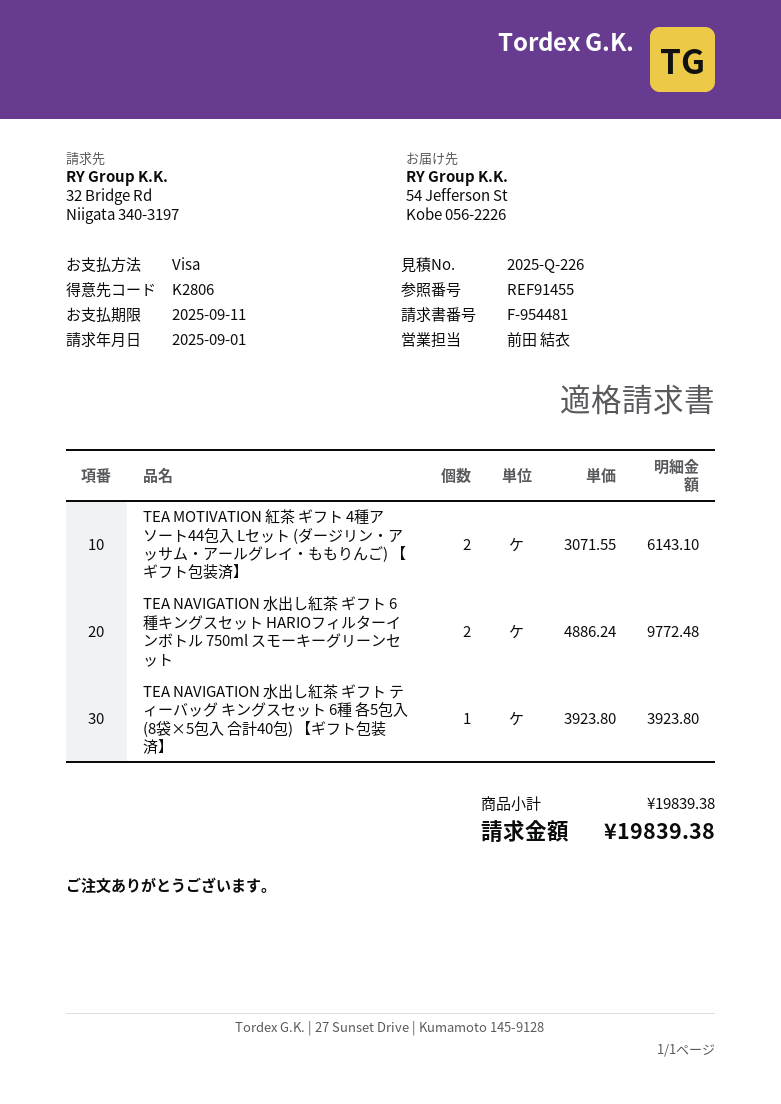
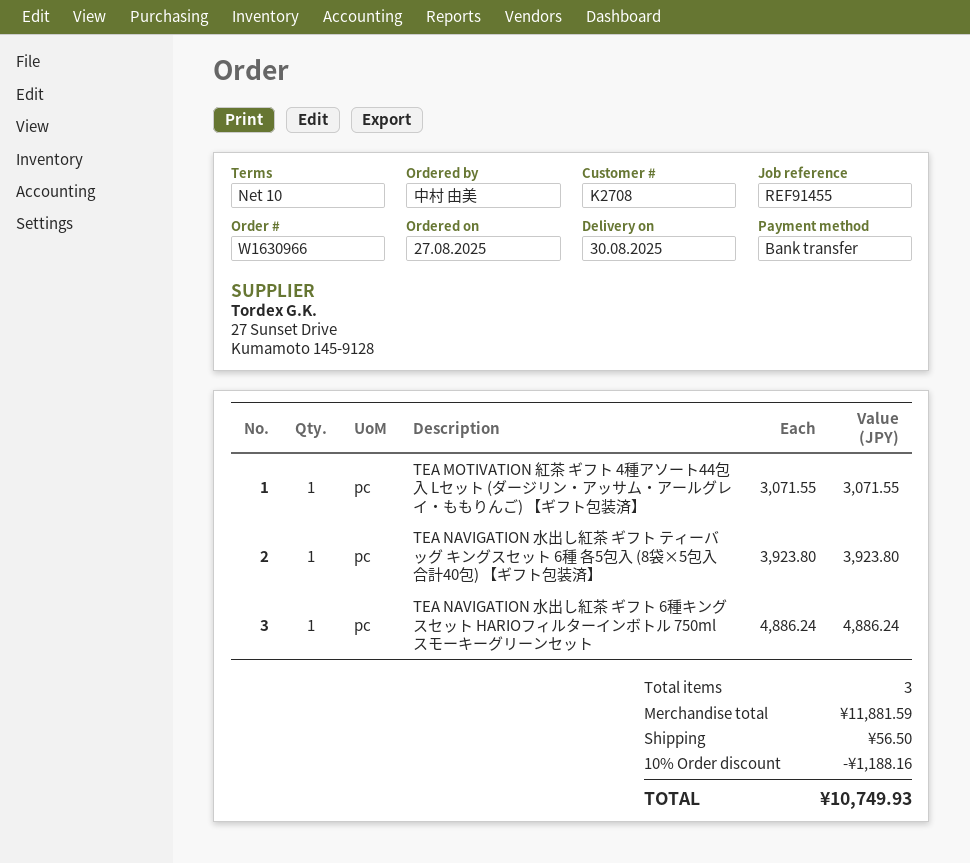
customer number: K2806 -> K2708
payment method: Visa -> bank transfer
TEA MOTIVATION 紅茶 ギフト 4種アソート44包入 Lセット (ダージリン・アッサム・アールグレイ・ももりんご) 【ギフト包装済】: 2 x 3071.55 = 6143.10 -> 1 x 3071.55 = 3071.55
TEA NAVIGATION 水出し紅茶 ギフト 6種キングスセット HARIOフィルターインボトル 750ml スモーキーグリーンセット: 2 x 4886.24 = 9772.48 -> 1 x 4886.24 = 4886.24
subtotal: 19839.38 -> 11881.59
discount: none -> 10% = 1188.16
shipping: none -> 56.50
total: 19839.38 -> 10749.93

